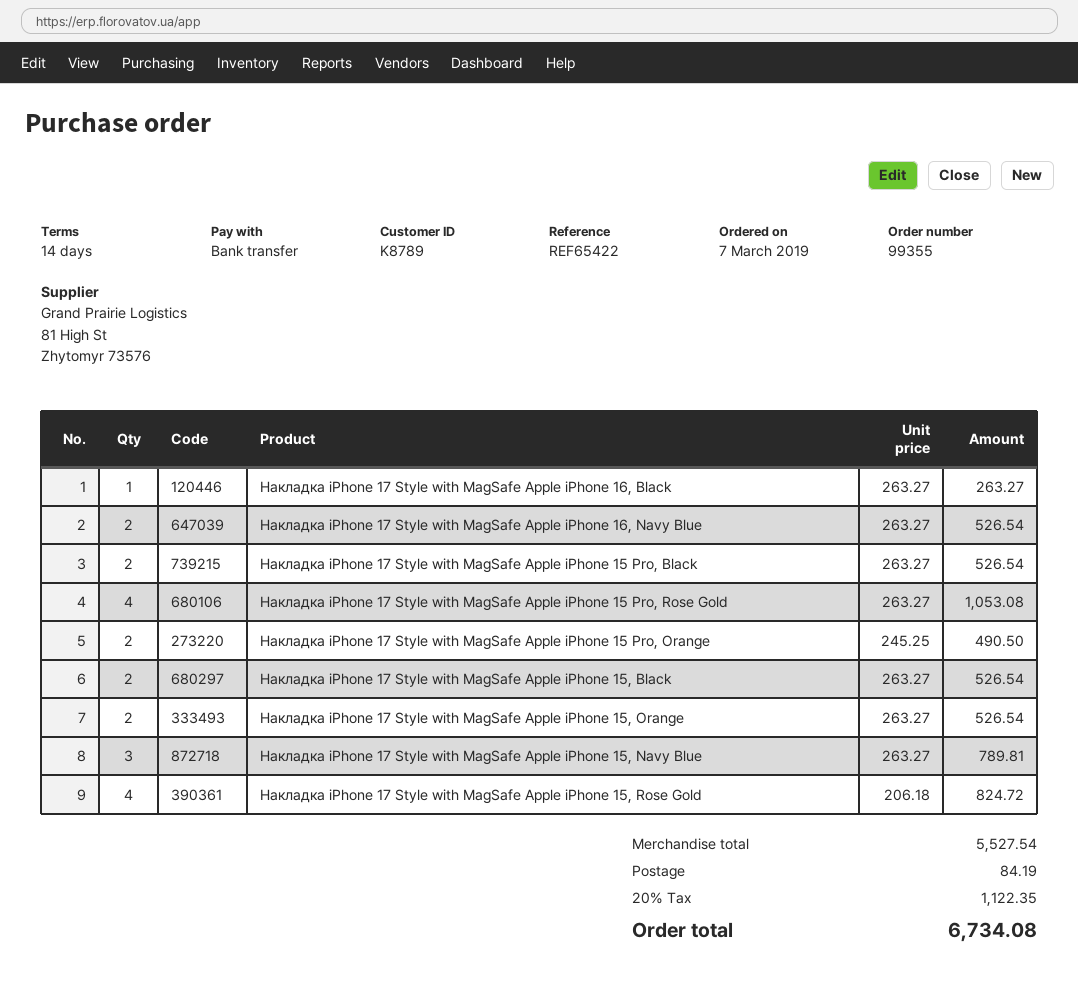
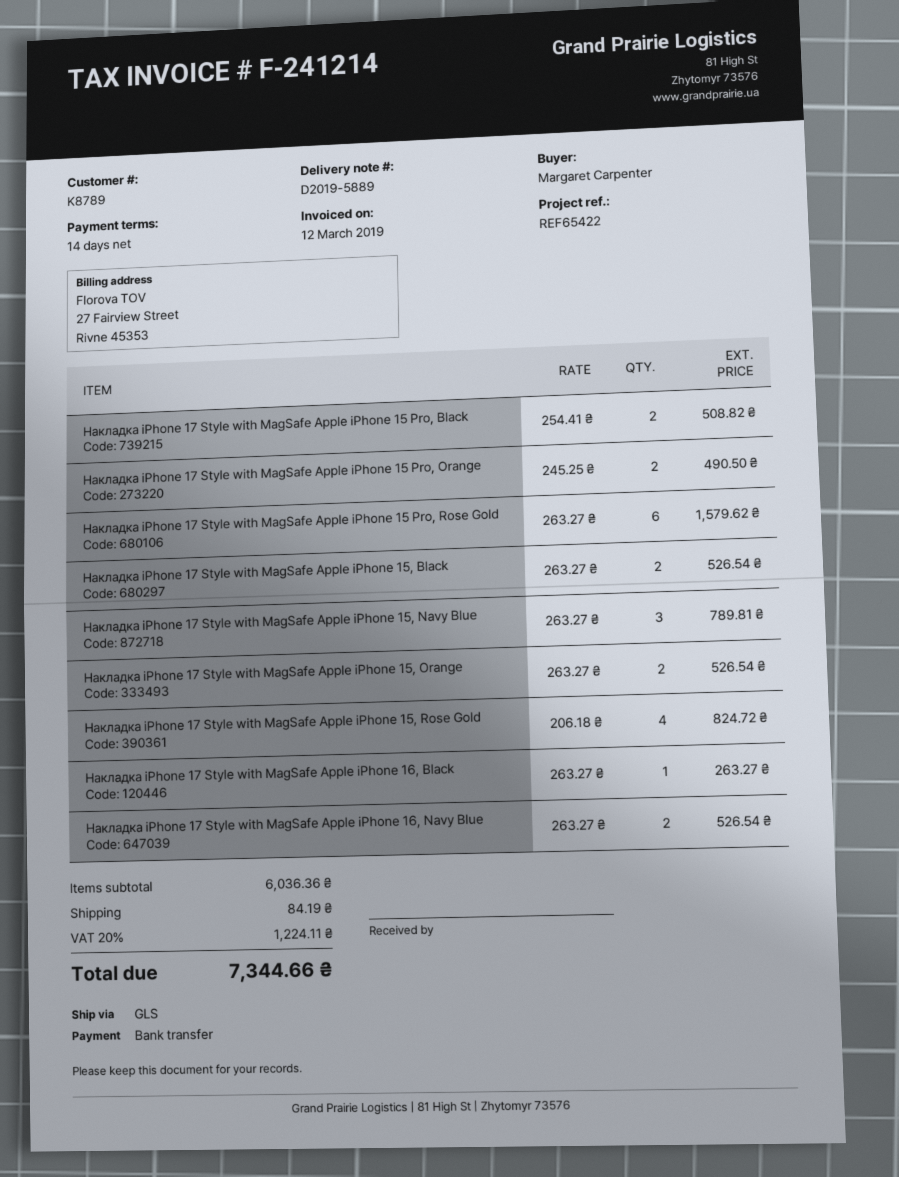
Накладка iPhone 17 Style with MagSafe Apple iPhone 15 Pro, Black: 2 x 263.27 = 526.54 -> 2 x 254.41 = 508.82
Накладка iPhone 17 Style with MagSafe Apple iPhone 15 Pro, Rose Gold: 4 x 263.27 = 1053.08 -> 6 x 263.27 = 1579.62
subtotal: 5527.54 -> 6036.36
tax: 20% = 1122.35 -> 20% = 1224.11
total: 6734.08 -> 7344.66

